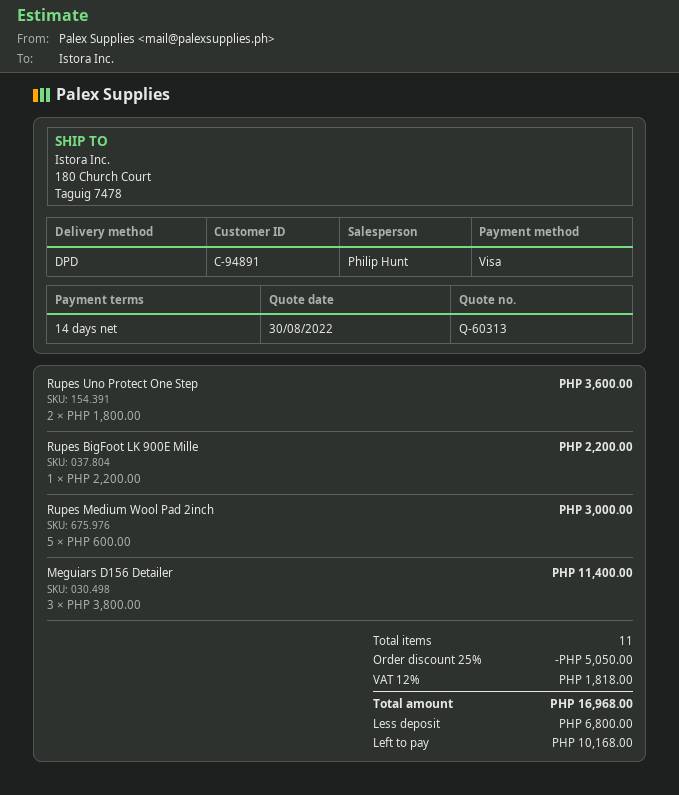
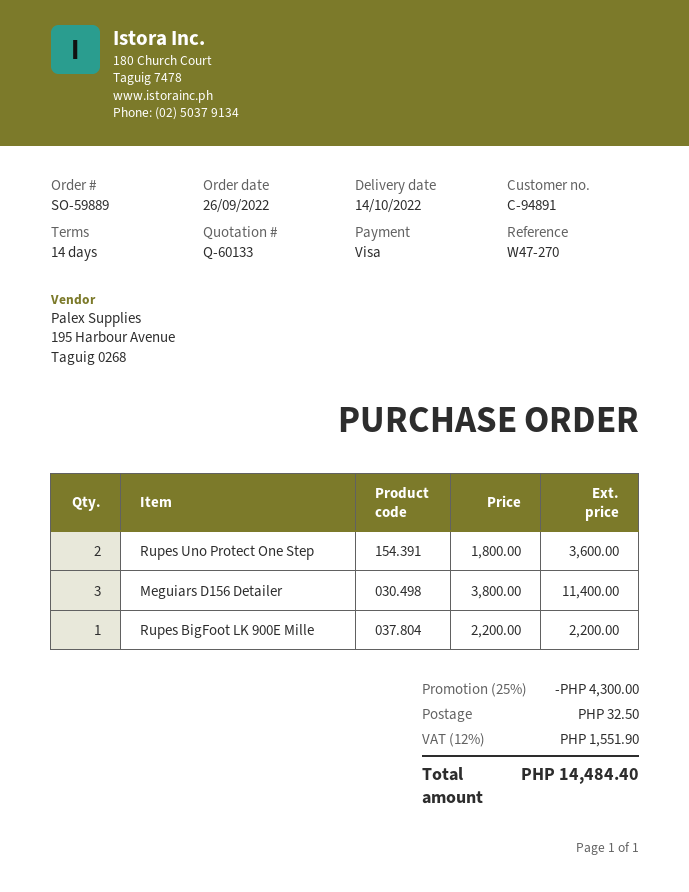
quote number: Q-60313 -> Q-60133
Rupes Medium Wool Pad 2inch: 5 x 600.00 = 3000.00 -> none
discount: 25% = 5050.00 -> 25% = 4300.00
shipping: none -> 32.50
tax: 12% = 1818.00 -> 12% = 1551.90
total: 16968.00 -> 14484.40

